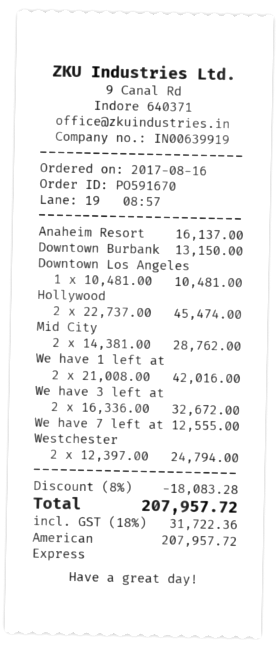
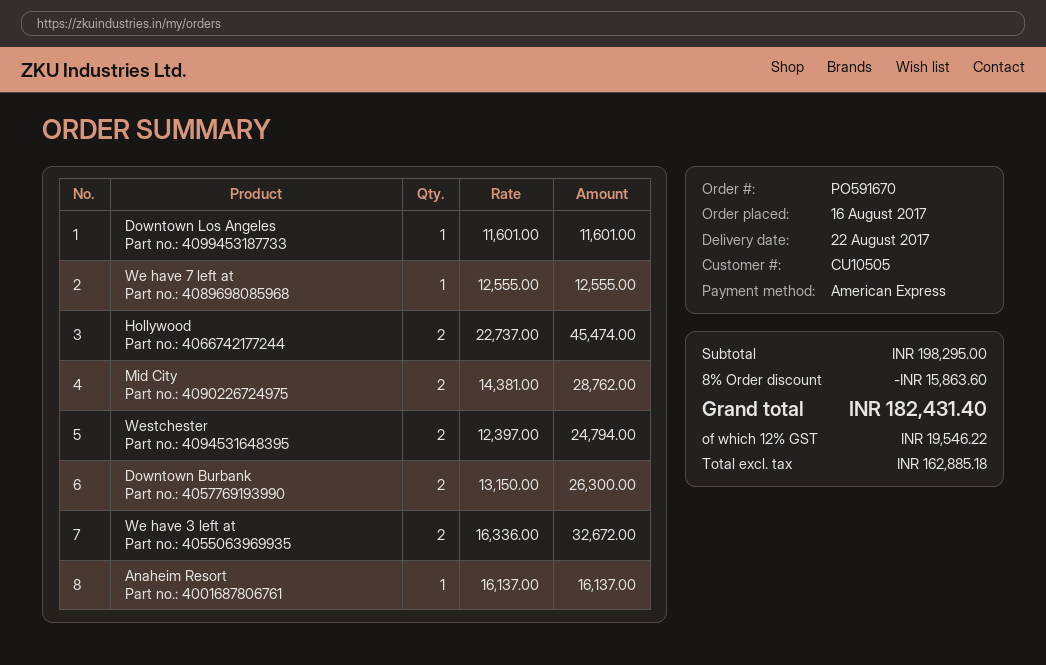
Downtown Burbank: 1 x 13150.00 = 13150.00 -> 2 x 13150.00 = 26300.00
Downtown Los Angeles: 1 x 10481.00 = 10481.00 -> 1 x 11601.00 = 11601.00
We have 1 left at: 2 x 21008.00 = 42016.00 -> none
discount: 8% = 18083.28 -> 8% = 15863.60
tax: 18% = 31722.36 -> 12% = 19546.22
total: 207957.72 -> 182431.40

